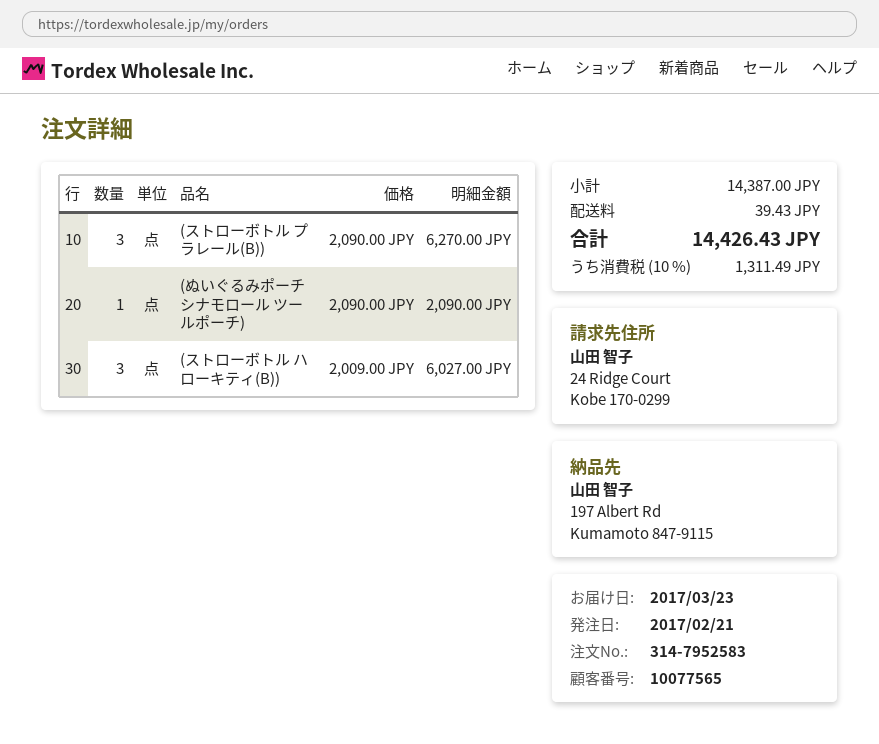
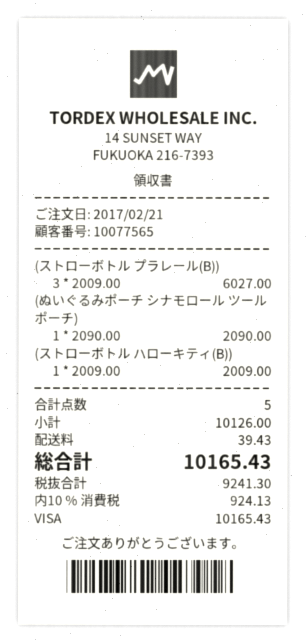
(ストローボトル プラレール(B)): 3 x 2090.00 = 6270.00 -> 3 x 2009.00 = 6027.00
(ストローボトル ハローキティ(B)): 3 x 2009.00 = 6027.00 -> 1 x 2009.00 = 2009.00
subtotal: 14387.00 -> 10126.00
tax: 10% = 1311.49 -> 10% = 924.13
total: 14426.43 -> 10165.43

